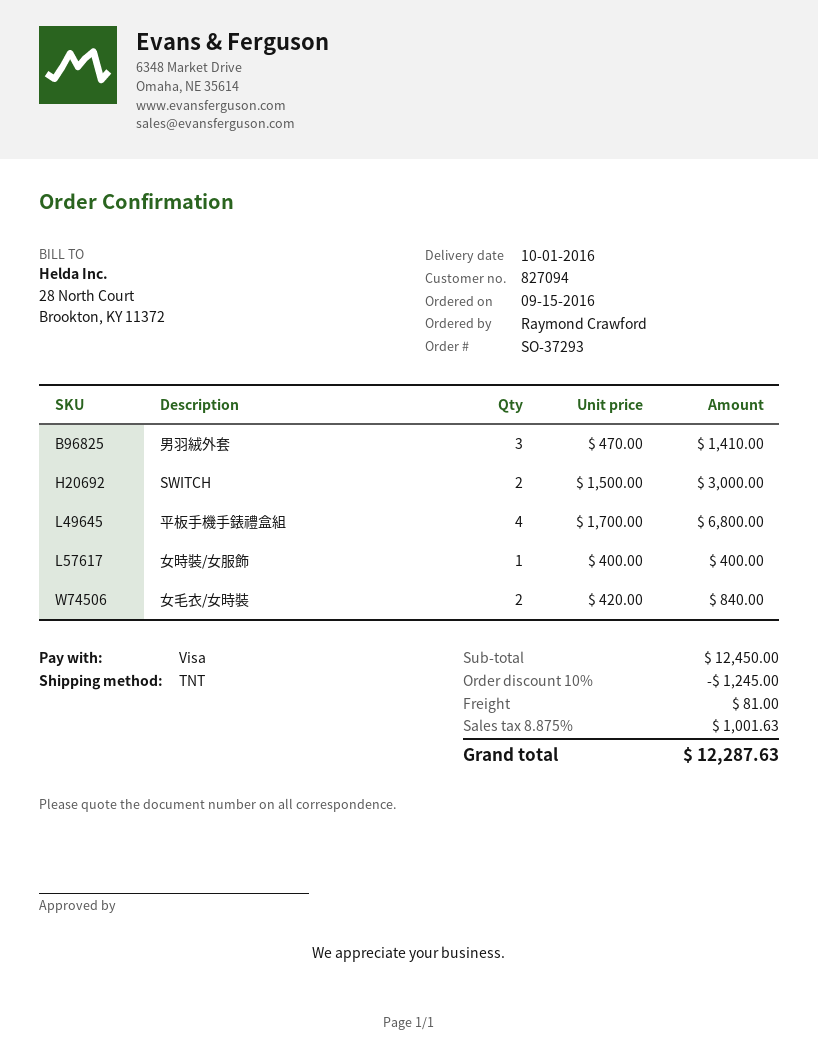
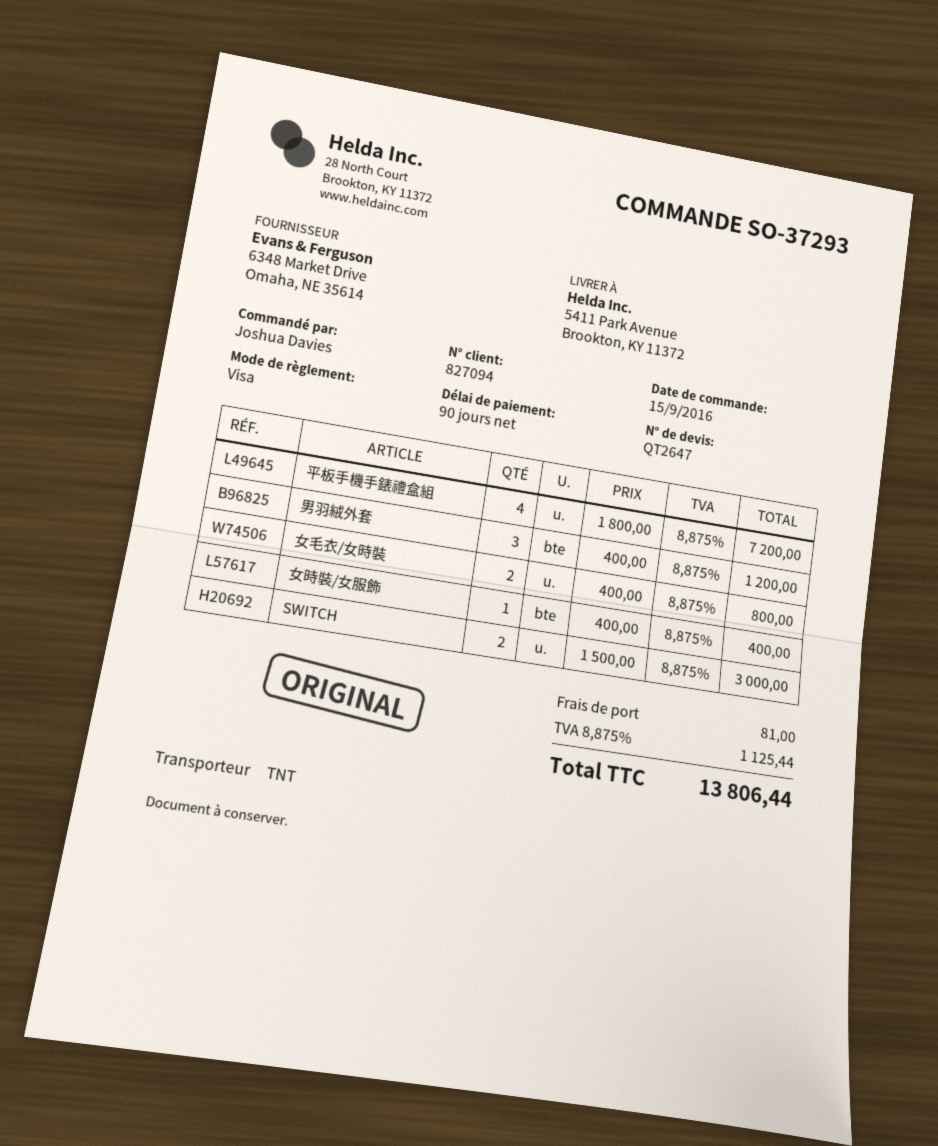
ordered by: Raymond Crawford -> Joshua Davies
男羽絨外套: 3 x 470.00 = 1410.00 -> 3 x 400.00 = 1200.00
平板手機手錶禮盒組: 4 x 1700.00 = 6800.00 -> 4 x 1800.00 = 7200.00
女毛衣/女時裝: 2 x 420.00 = 840.00 -> 2 x 400.00 = 800.00
discount: 10% = 1245.00 -> none
tax: 8.875% = 1001.63 -> 8.875% = 1125.44
total: 12287.63 -> 13806.44

